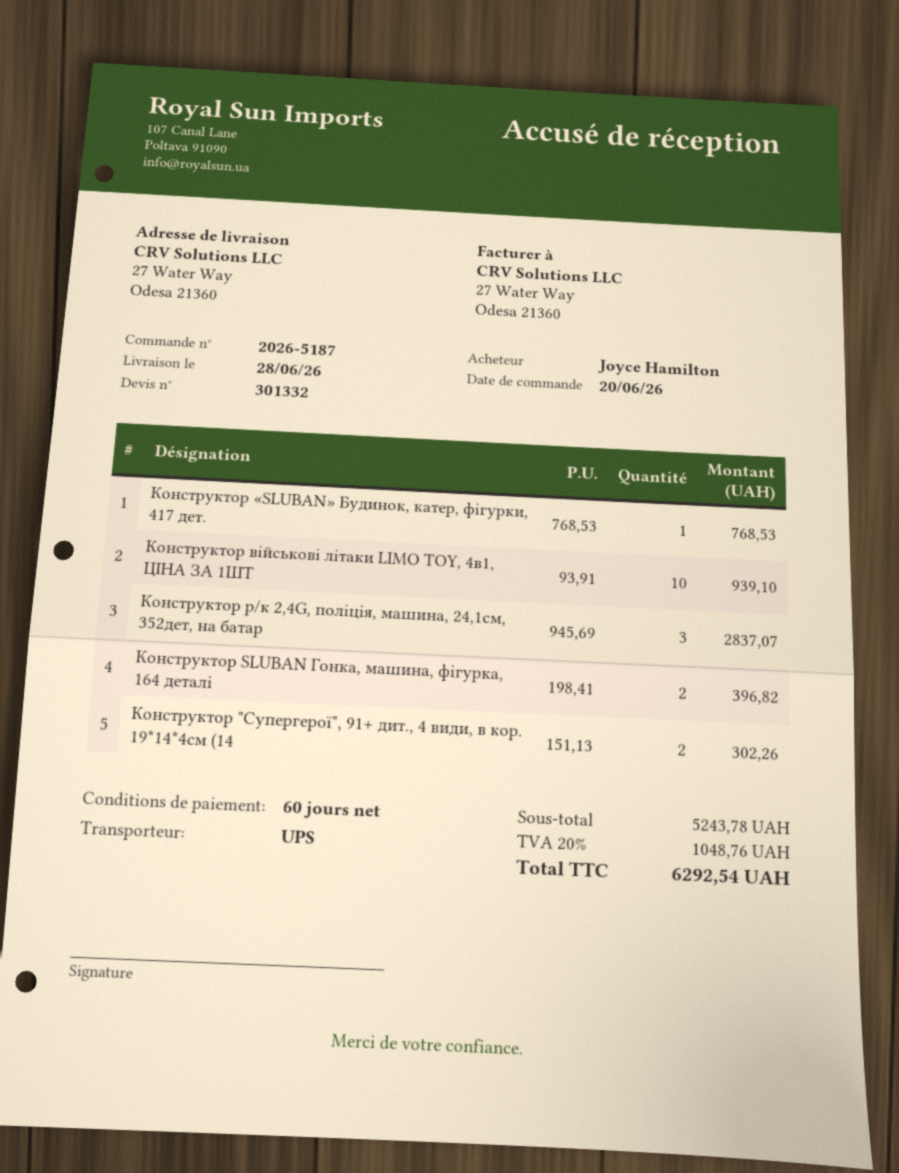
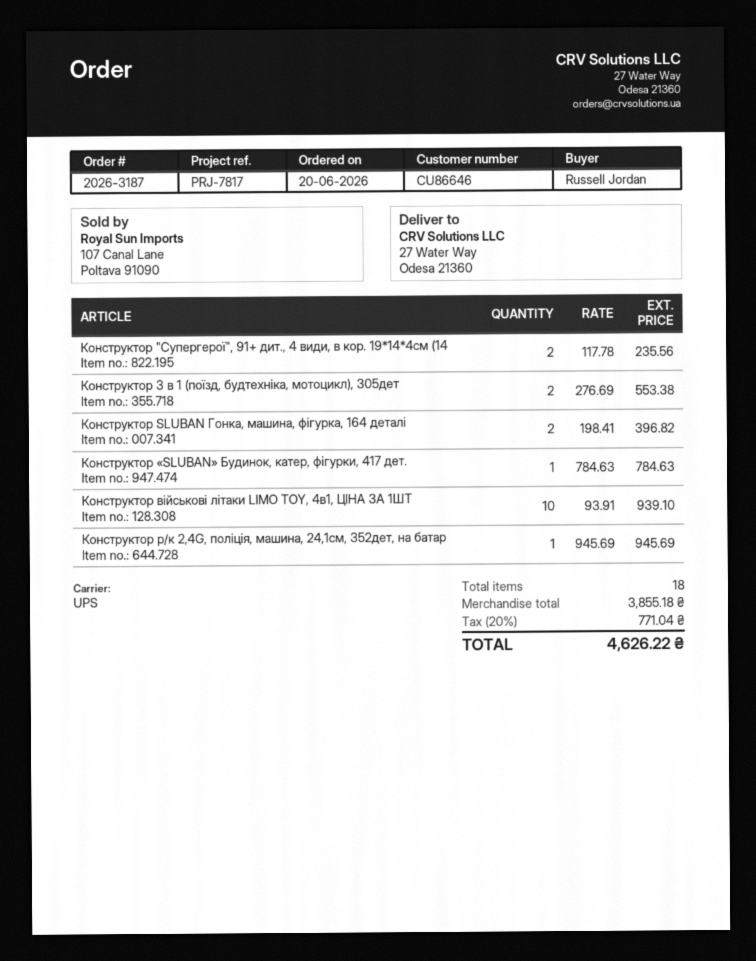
order number: 2026-5187 -> 2026-3187
ordered by: Joyce Hamilton -> Russell Jordan
Конструктор «SLUBAN» Будинок, катер, фігурки, 417 дет.: 1 x 768.53 = 768.53 -> 1 x 784.63 = 784.63
Конструктор р/к 2,4G, поліція, машина, 24,1см, 352дет, на батар: 3 x 945.69 = 2837.07 -> 1 x 945.69 = 945.69
Конструктор "Супергерої", 91+ дит., 4 види, в кор. 19*14*4см (14: 2 x 151.13 = 302.26 -> 2 x 117.78 = 235.56
Конструктор 3 в 1 (поїзд, будтехніка, мотоцикл), 305дет: none -> 2 x 276.69 = 553.38
subtotal: 5243.78 -> 3855.18
tax: 20% = 1048.76 -> 20% = 771.04
total: 6292.54 -> 4626.22

